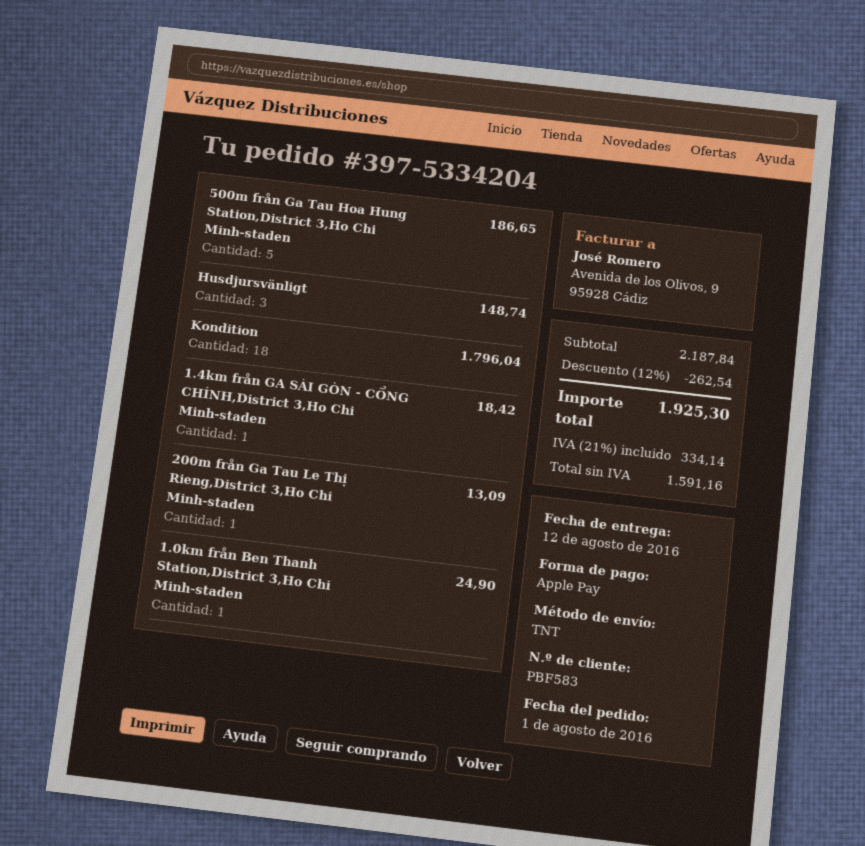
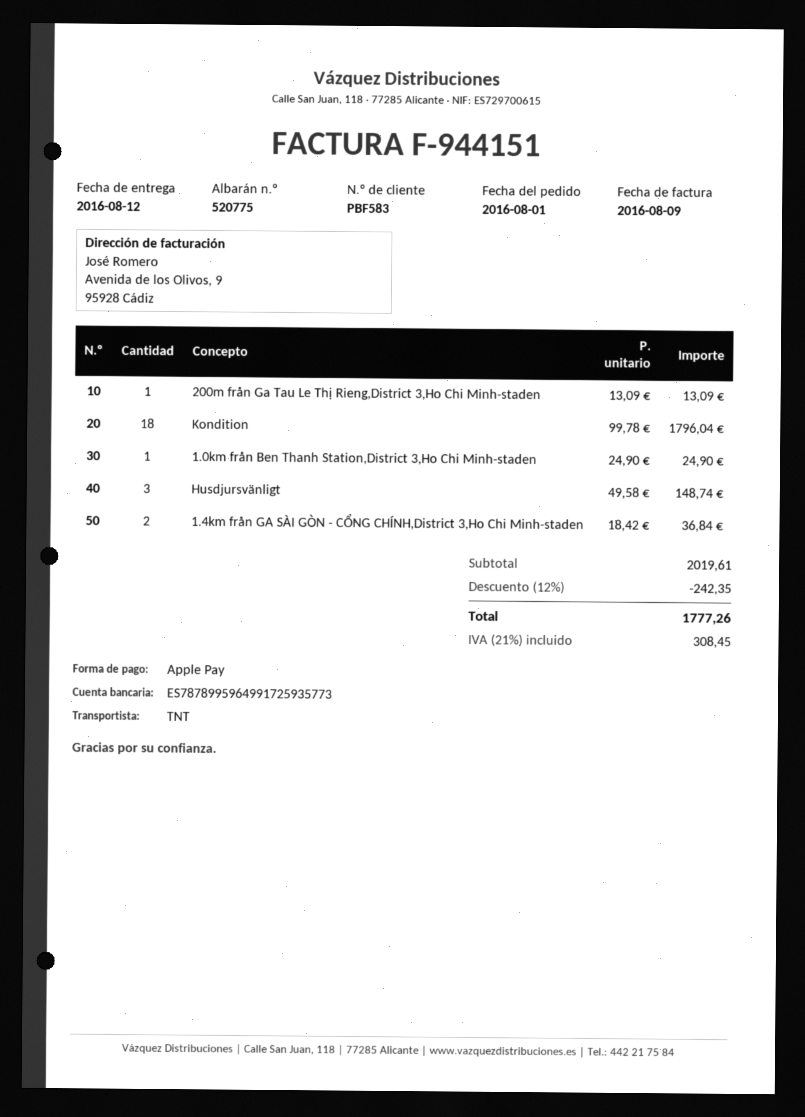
500m från Ga Tau Hoa Hung Station,District 3,Ho Chi Minh-staden: 5 for 186.65 -> none
1.4km från GA SÀI GÒN - CỔNG CHÍNH,District 3,Ho Chi Minh-staden: 1 for 18.42 -> 2 for 36.84
subtotal: 2187.84 -> 2019.61
discount: 12% = 262.54 -> 12% = 242.35
tax: 21% = 334.14 -> 21% = 308.45
total: 1925.30 -> 1777.26

